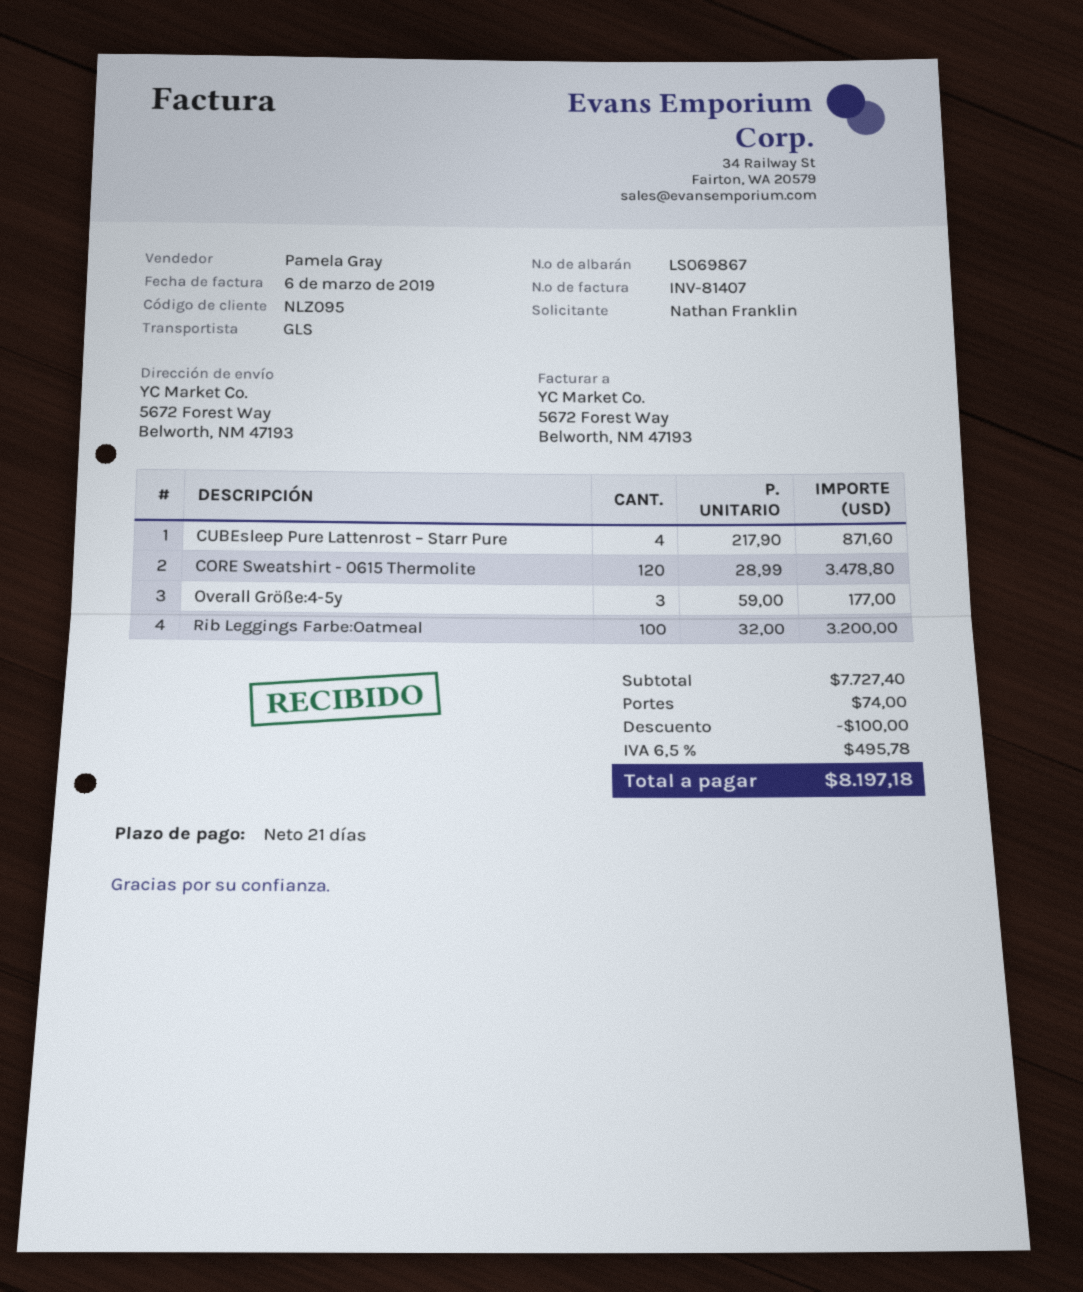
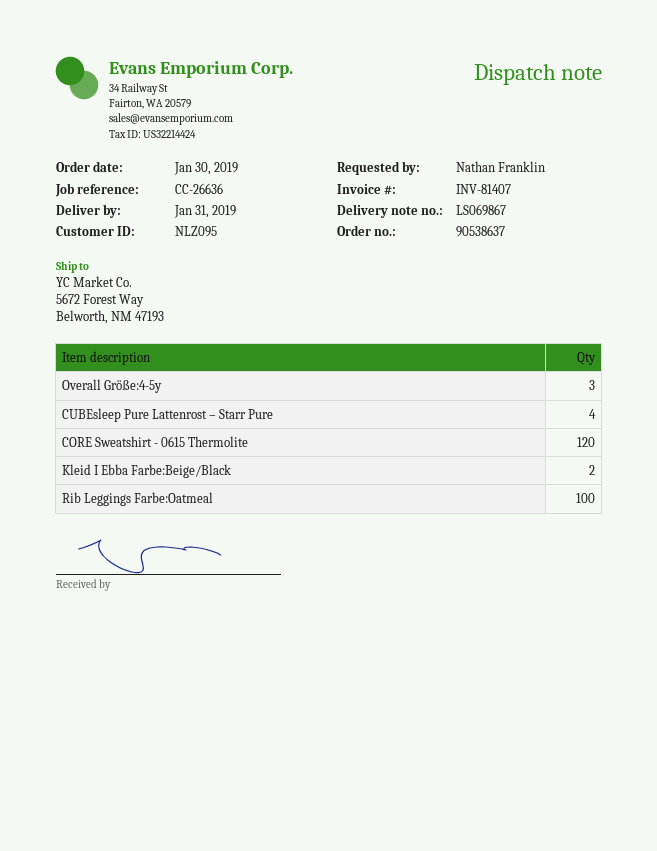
Kleid I Ebba Farbe:Beige/Black: none -> 2

